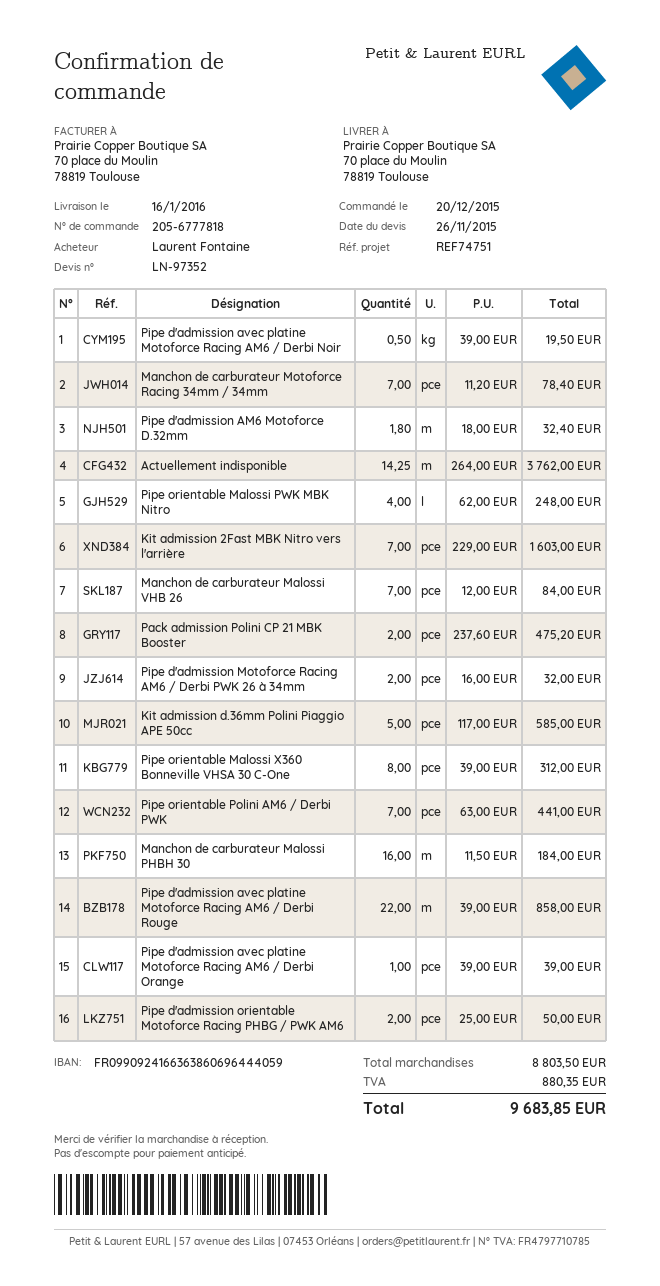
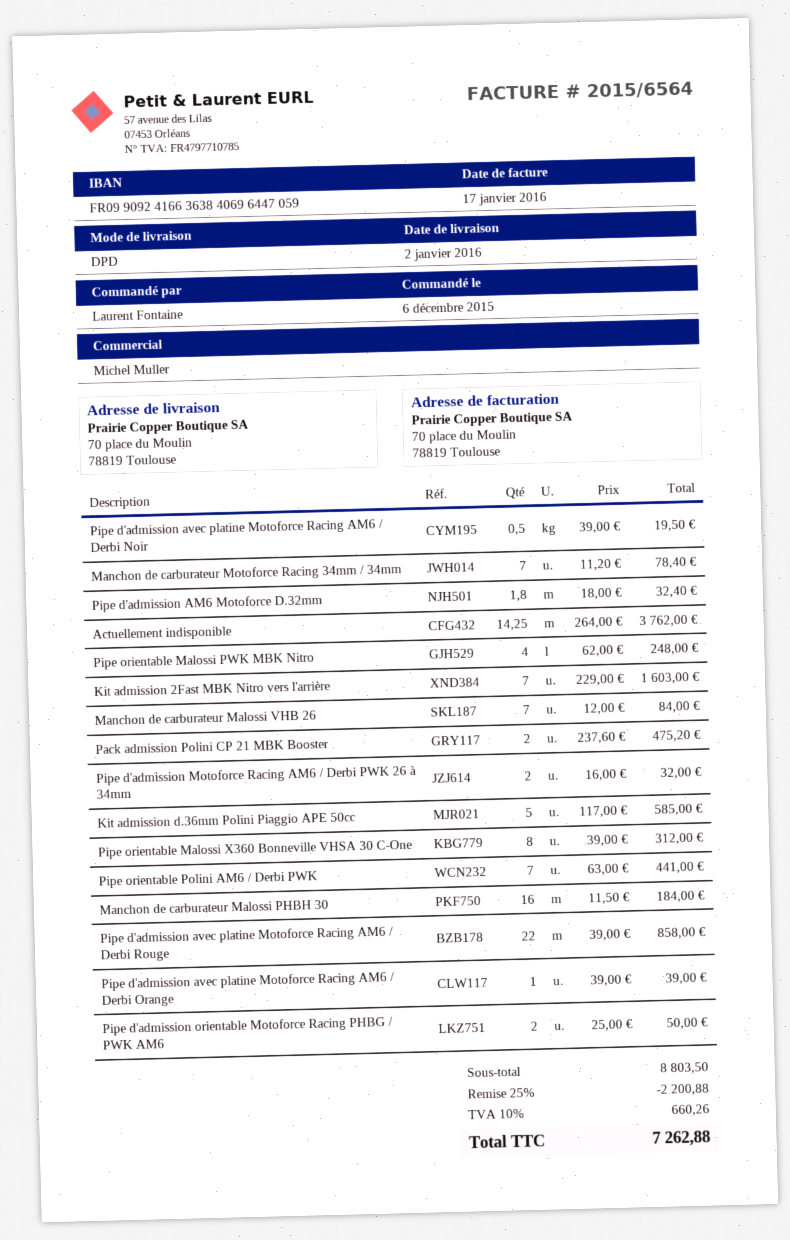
order date: 2015-12-20 -> 2015-12-06
delivery date: 2016-01-16 -> 2016-01-02
bank account: FR0990924166363860696444059 -> FR0990924166363840696447059
discount: none -> 25% = 2200.88
tax: 880.35 -> 660.26
total: 9683.85 -> 7262.88

